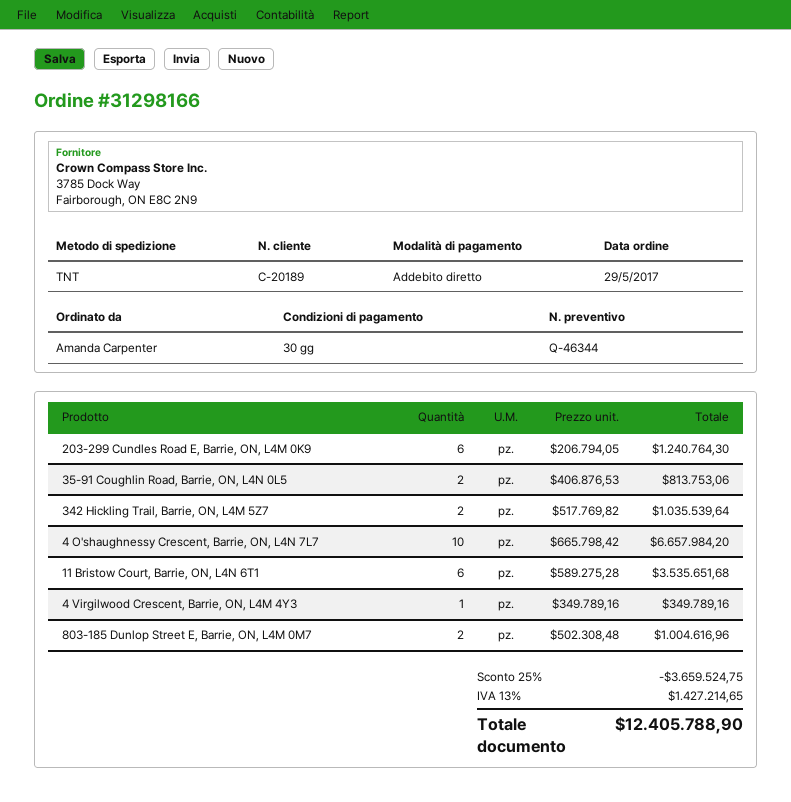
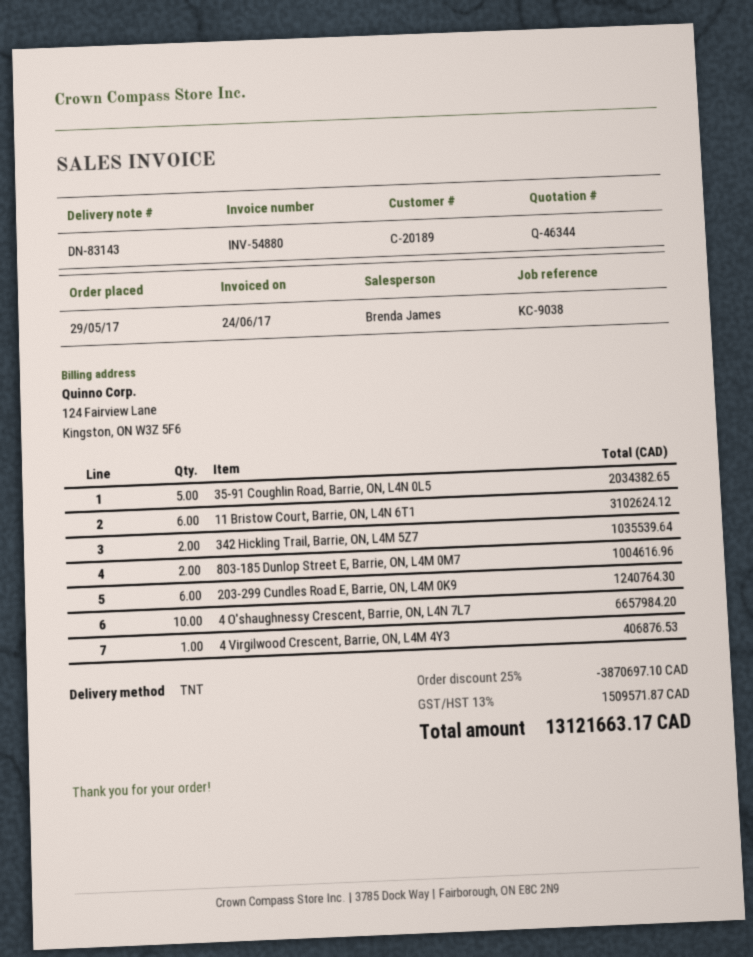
35-91 Coughlin Road, Barrie, ON, L4N 0L5: 2 for 813753.06 -> 5 for 2034382.65
11 Bristow Court, Barrie, ON, L4N 6T1: 6 for 3535651.68 -> 6 for 3102624.12
4 Virgilwood Crescent, Barrie, ON, L4M 4Y3: 1 for 349789.16 -> 1 for 406876.53
discount: 25% = 3659524.75 -> 25% = 3870697.10
tax: 13% = 1427214.65 -> 13% = 1509571.87
total: 12405788.90 -> 13121663.17

